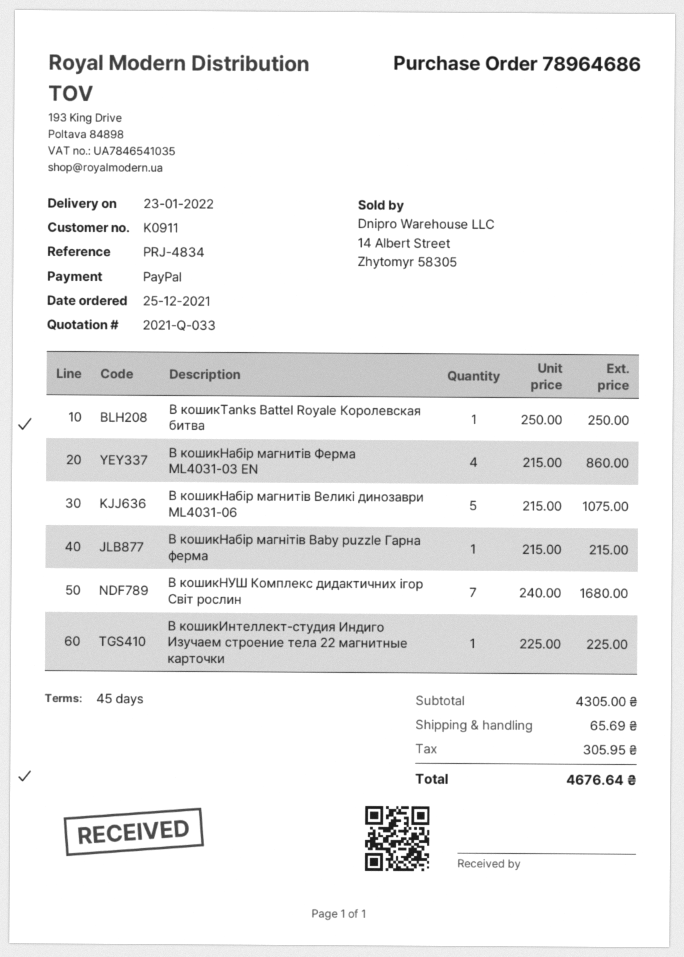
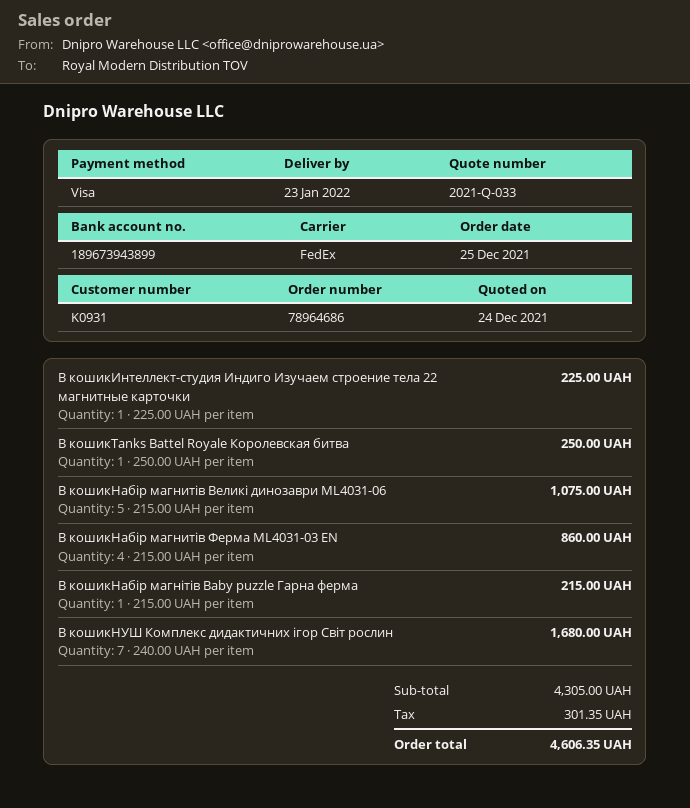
customer number: K0911 -> K0931
payment method: PayPal -> Visa
shipping: 65.69 -> none
tax: 305.95 -> 301.35
total: 4676.64 -> 4606.35

